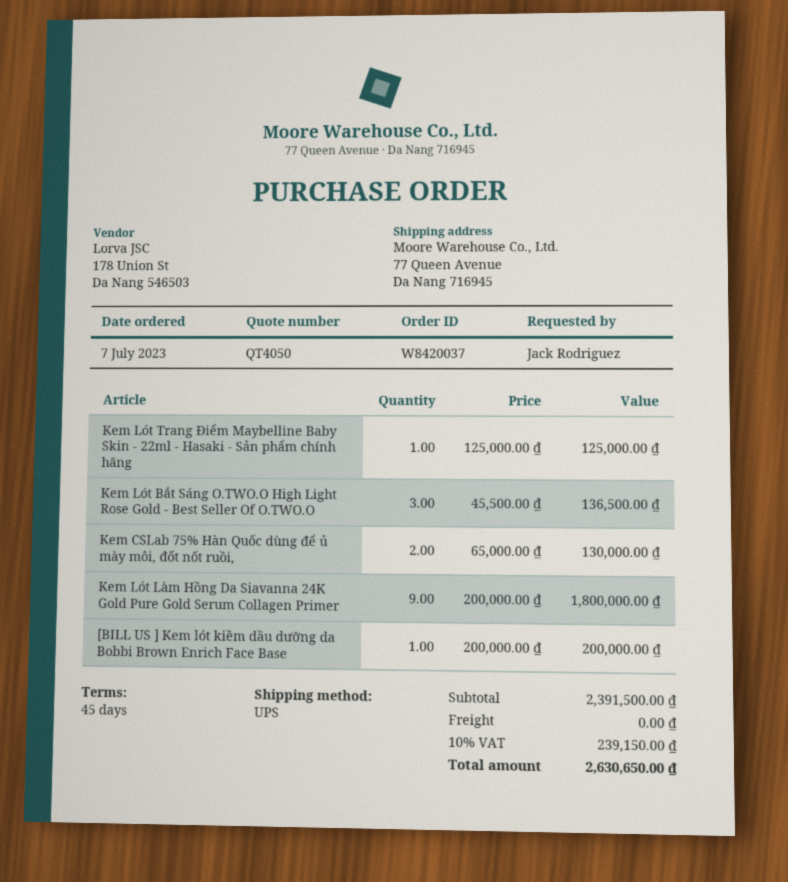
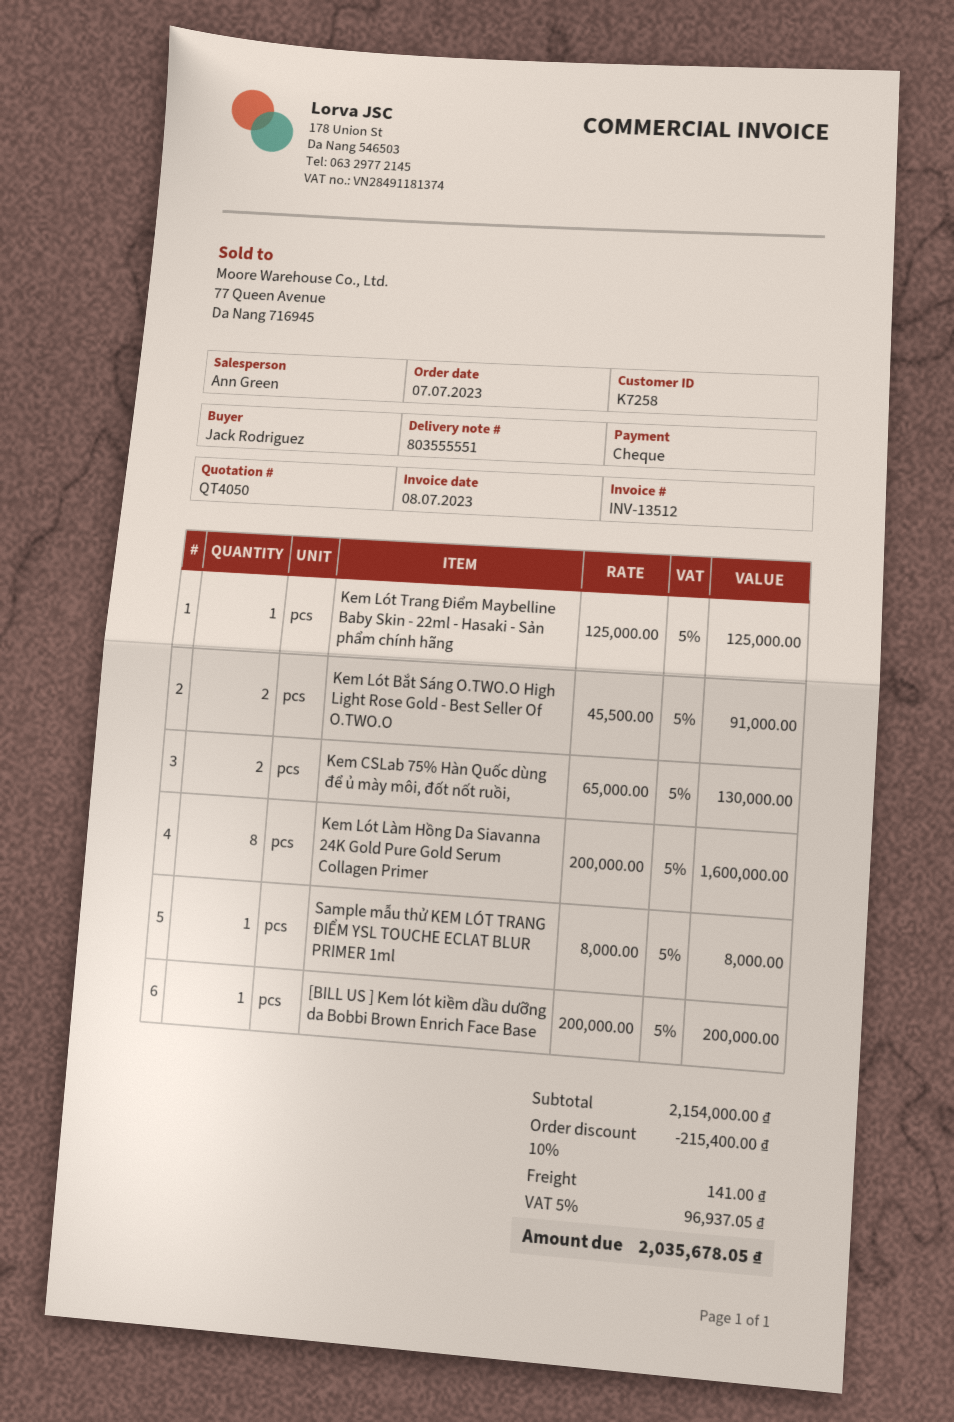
Kem Lót Bắt Sáng O.TWO.O High Light Rose Gold - Best Seller Of O.TWO.O: 3 x 45500.00 = 136500.00 -> 2 x 45500.00 = 91000.00
Kem Lót Làm Hồng Da Siavanna 24K Gold Pure Gold Serum Collagen Primer: 9 x 200000.00 = 1800000.00 -> 8 x 200000.00 = 1600000.00
Sample mẫu thử KEM LÓT TRANG ĐIỂM YSL TOUCHE ECLAT BLUR PRIMER 1ml: none -> 1 x 8000.00 = 8000.00
subtotal: 2391500.00 -> 2154000.00
discount: none -> 10% = 215400.00
shipping: 0.00 -> 141.00
tax: 10% = 239150.00 -> 5% = 96937.05
total: 2630650.00 -> 2035678.05

